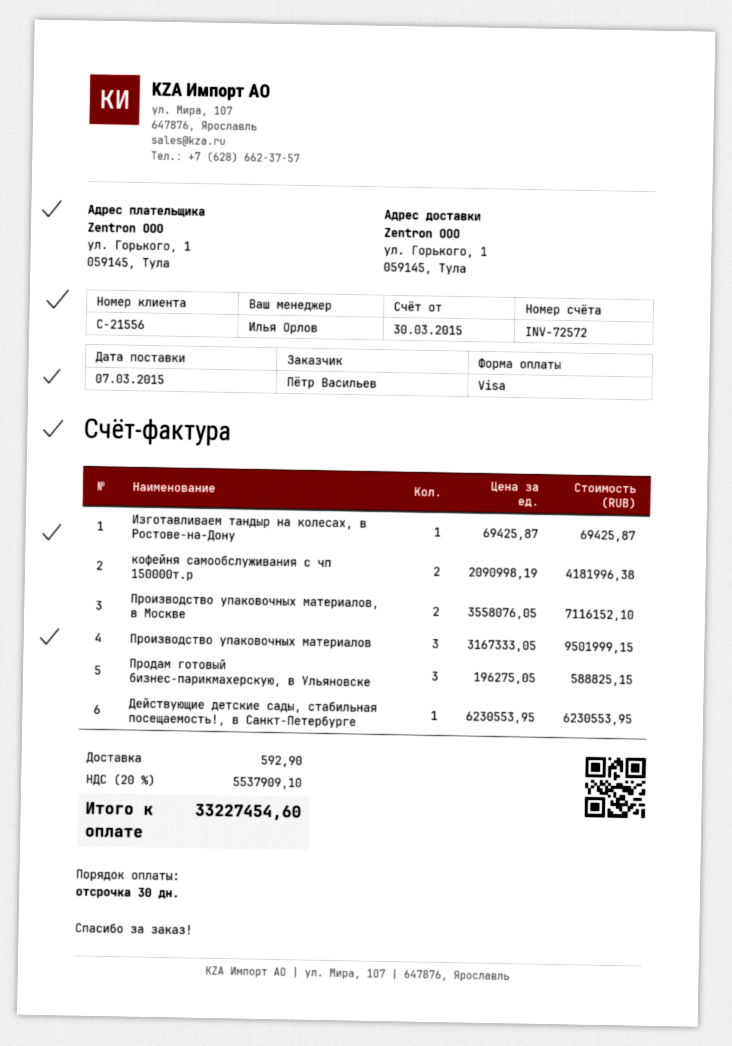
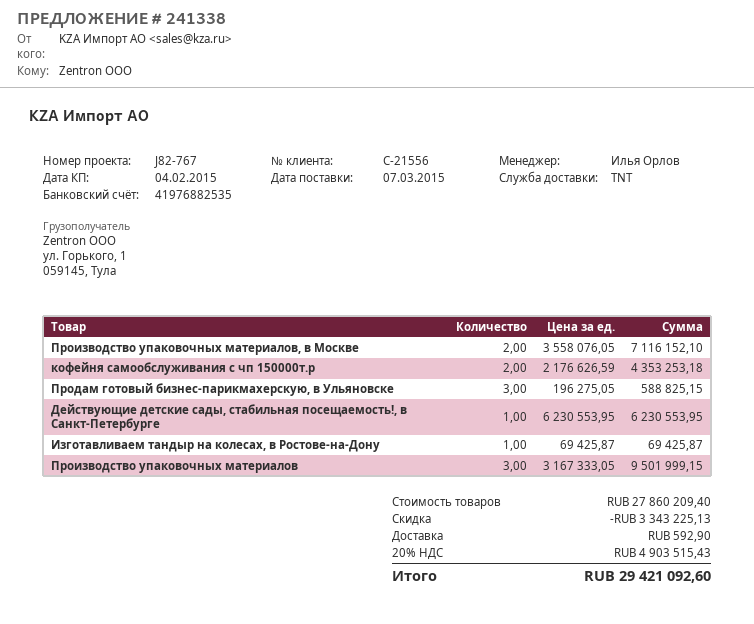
кофейня самообслуживания с чп 150000т.р: 2 x 2090998.19 = 4181996.38 -> 2 x 2176626.59 = 4353253.18
discount: none -> 3343225.13
tax: 20% = 5537909.10 -> 20% = 4903515.43
total: 33227454.60 -> 29421092.60

